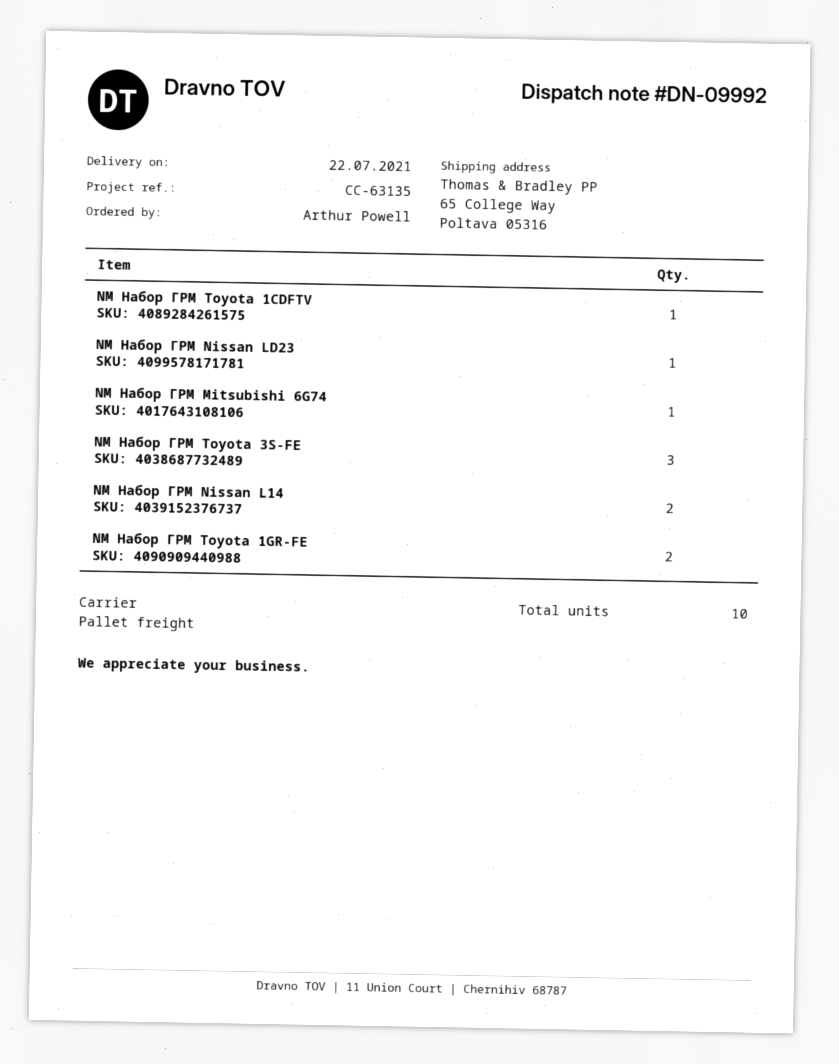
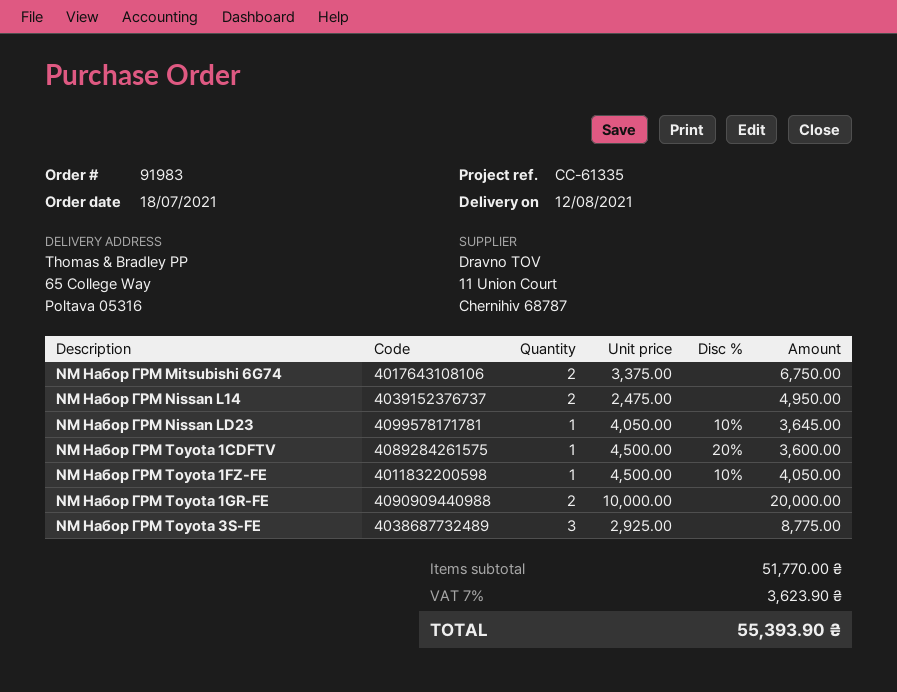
delivery date: 2021-07-22 -> 2021-08-12
reference: CC-63135 -> CC-61335
NM Набор ГРМ Mitsubishi 6G74: 1 -> 2
NM Набор ГРМ Toyota 1FZ-FE: none -> 1

